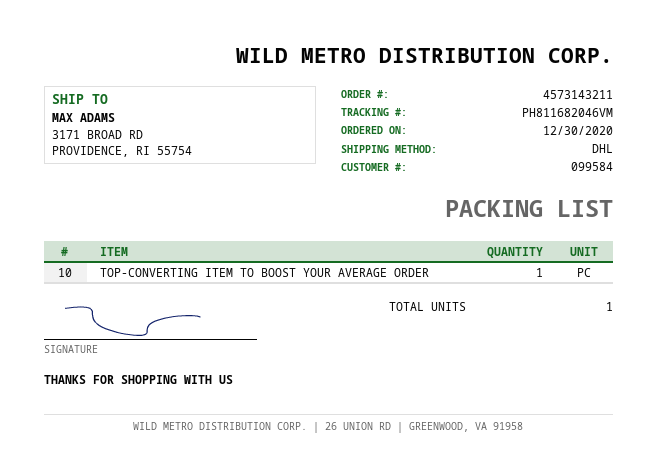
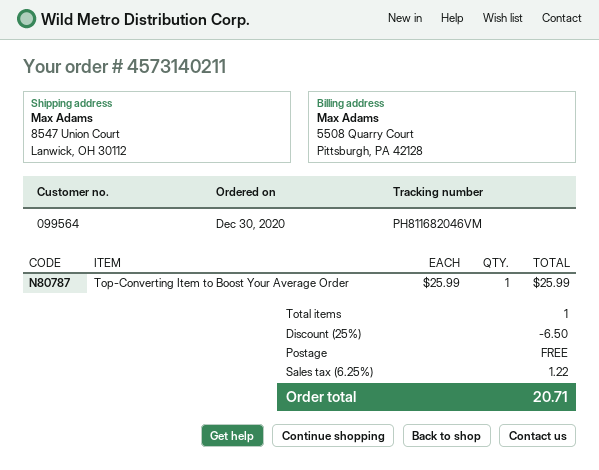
order number: 4573143211 -> 4573140211
customer number: 099584 -> 099564
ship to: 3171 BROAD RD, PROVIDENCE, RI 55754 -> 8547 Union Court, Lanwick, OH 30112

